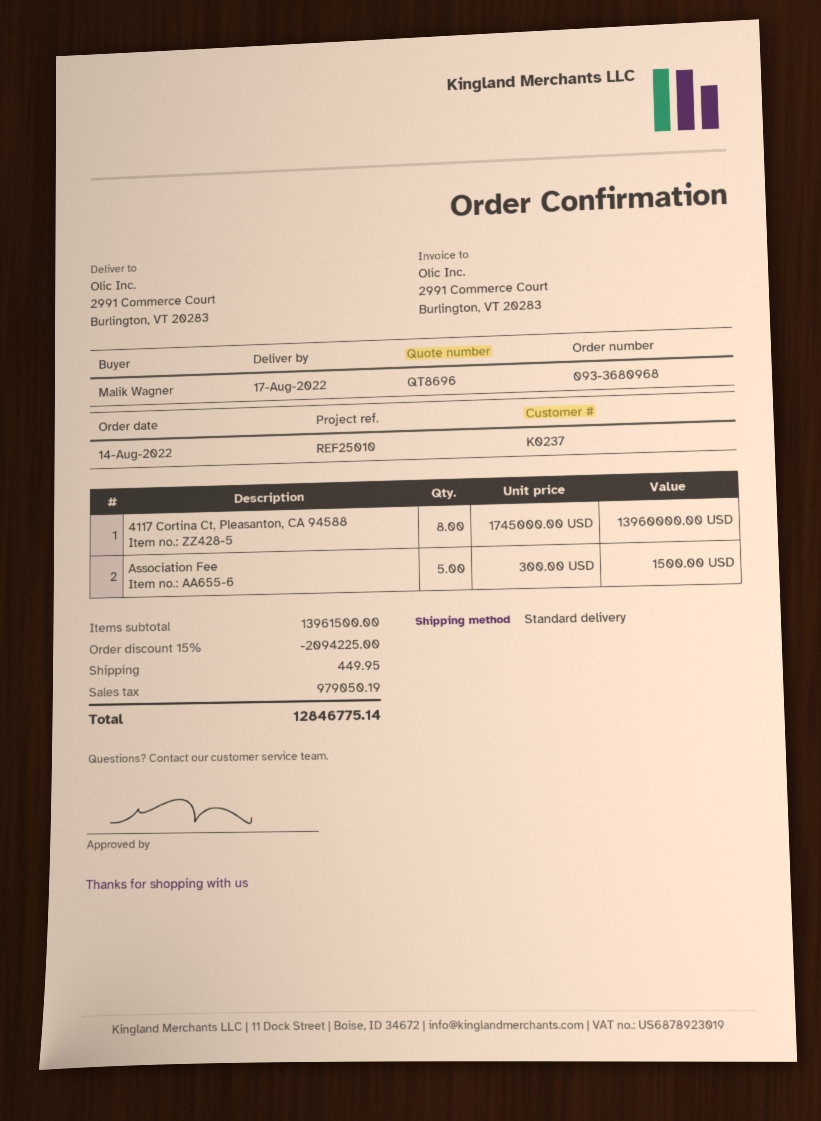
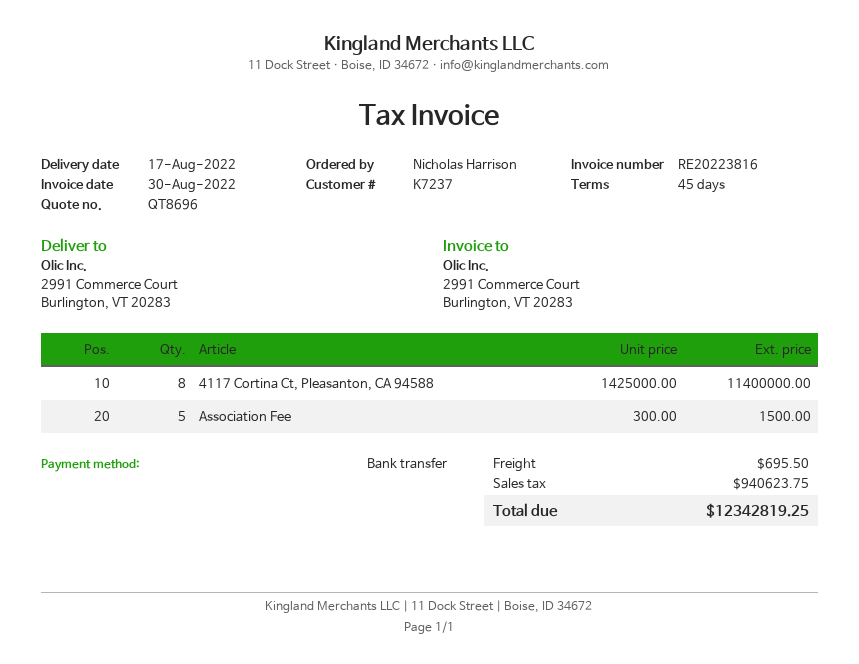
customer number: K0237 -> K7237
ordered by: Malik Wagner -> Nicholas Harrison
4117 Cortina Ct, Pleasanton, CA 94588: 8 x 1745000.00 = 13960000.00 -> 8 x 1425000.00 = 11400000.00
discount: 15% = 2094225.00 -> none
shipping: 449.95 -> 695.50
tax: 979050.19 -> 940623.75
total: 12846775.14 -> 12342819.25

